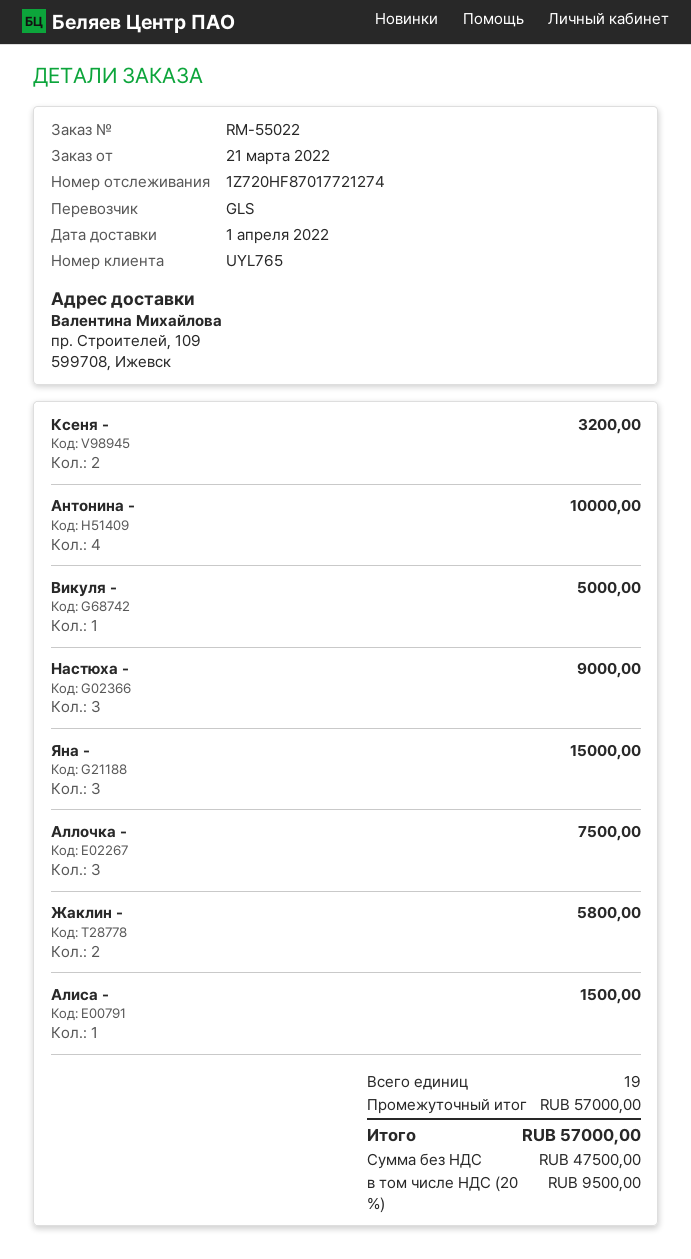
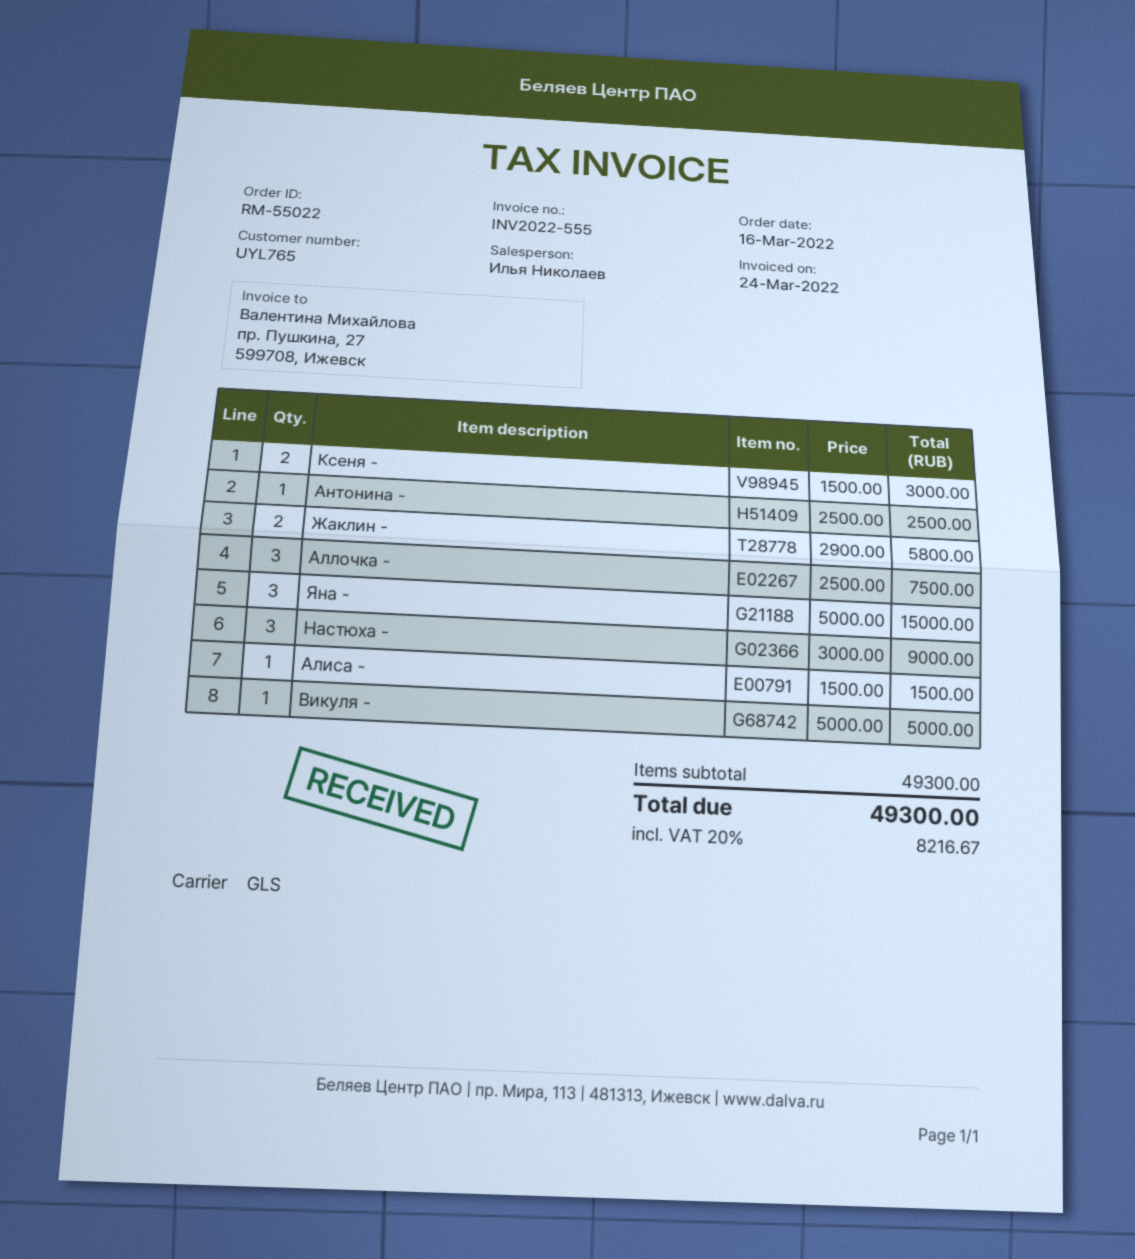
order date: 2022-03-21 -> 2022-03-16
Ксеня -: 2 for 3200.00 -> 2 for 3000.00
Антонина -: 4 for 10000.00 -> 1 for 2500.00
subtotal: 57000.00 -> 49300.00
tax: 20% = 9500.00 -> 20% = 8216.67
total: 57000.00 -> 49300.00

